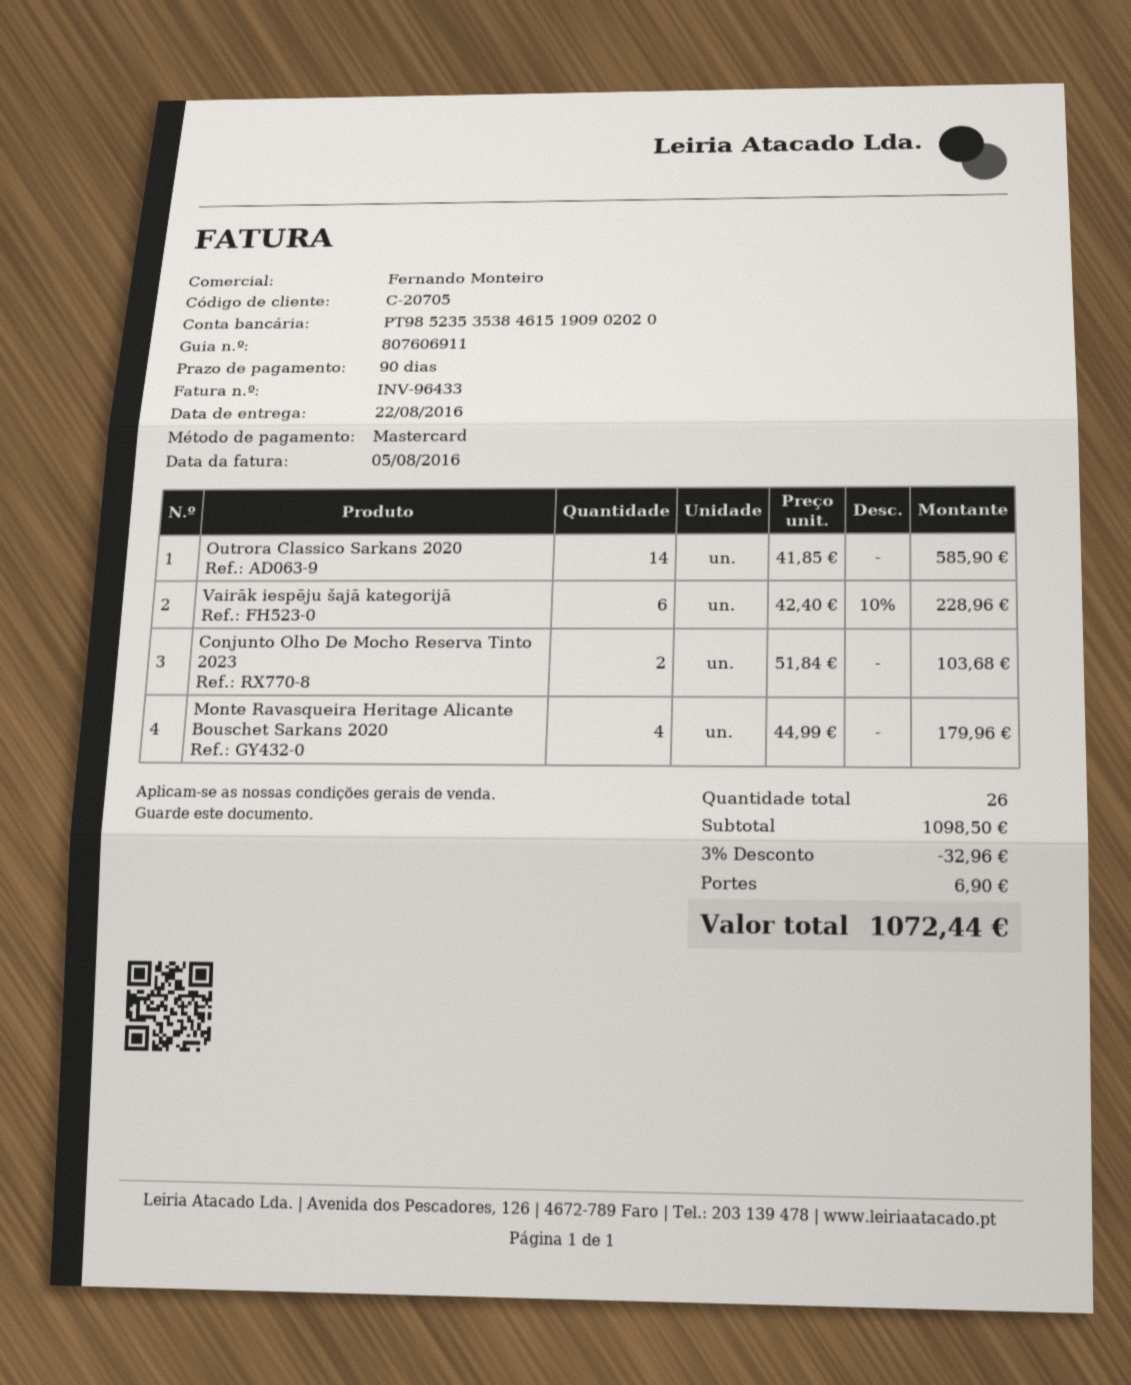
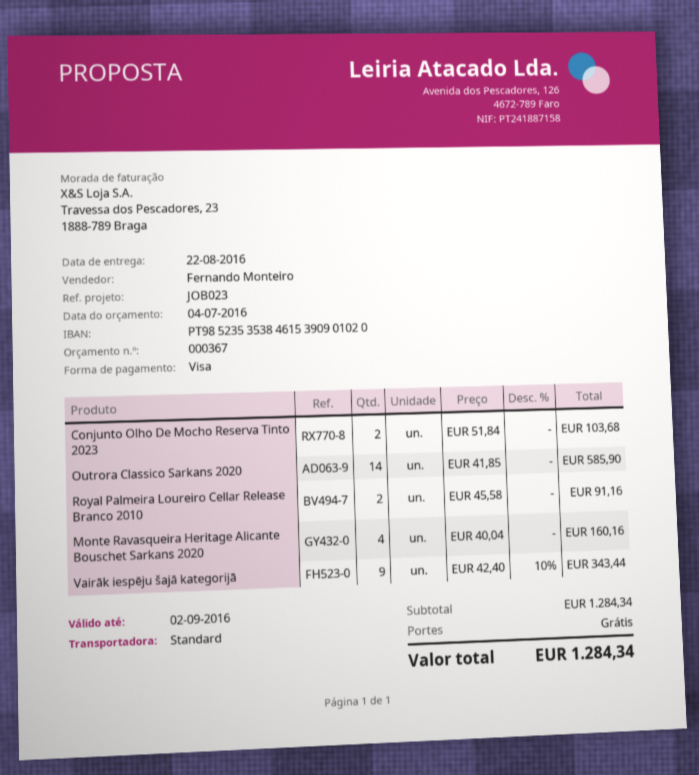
payment method: Mastercard -> Visa
bank account: PT98523535384615190902020 -> PT98523535384615390901020
Vairāk iespēju šajā kategorijā: 6 x 42.40 - 10% = 228.96 -> 9 x 42.40 - 10% = 343.44
Monte Ravasqueira Heritage Alicante Bouschet Sarkans 2020: 4 x 44.99 = 179.96 -> 4 x 40.04 = 160.16
Royal Palmeira Loureiro Cellar Release Branco 2010: none -> 2 x 45.58 = 91.16
subtotal: 1098.50 -> 1284.34
discount: 3% = 32.96 -> none
shipping: 6.90 -> 0.00
total: 1072.44 -> 1284.34

